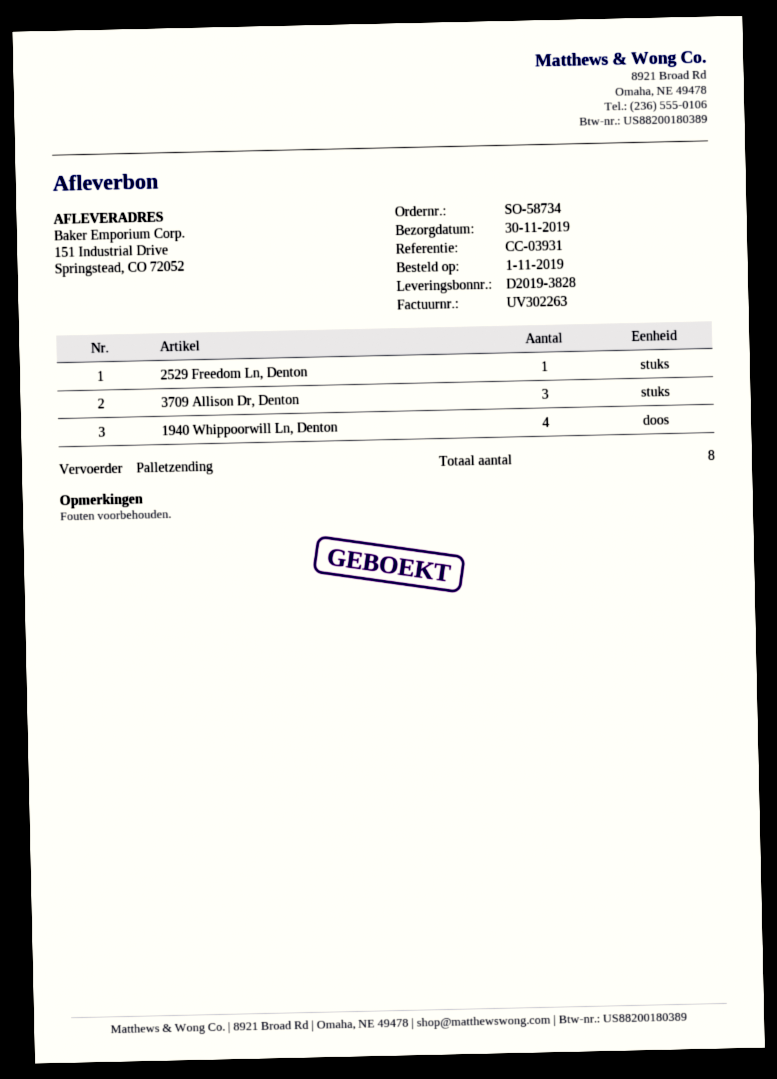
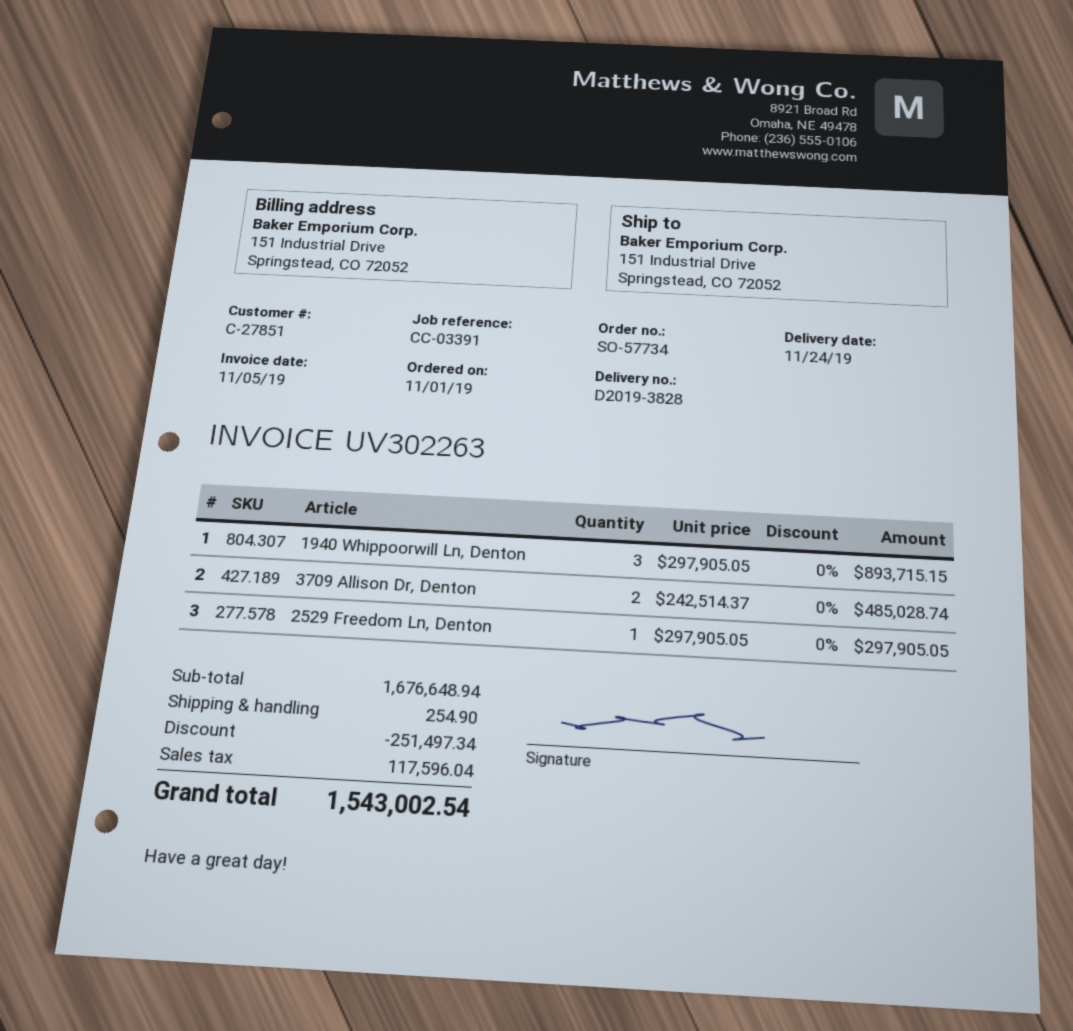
order number: SO-58734 -> SO-57734
delivery date: 2019-11-30 -> 2019-11-24
reference: CC-03931 -> CC-03391
3709 Allison Dr, Denton: 3 -> 2
1940 Whippoorwill Ln, Denton: 4 -> 3

